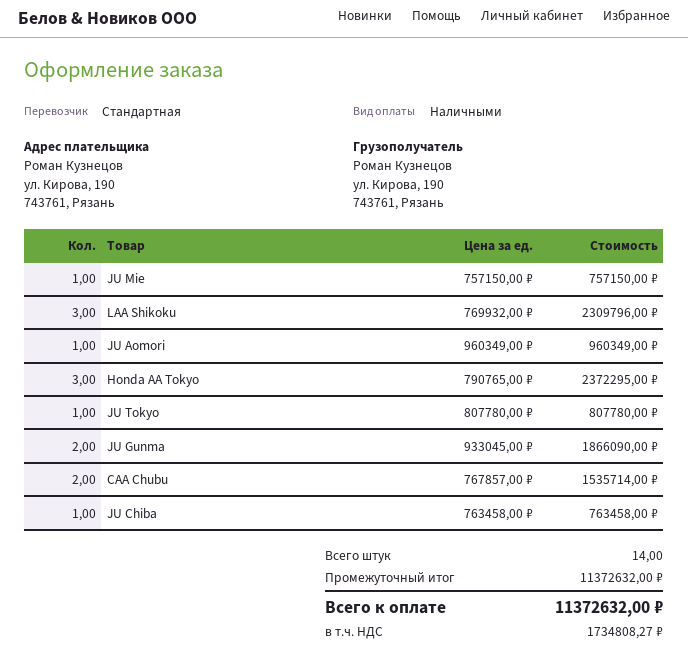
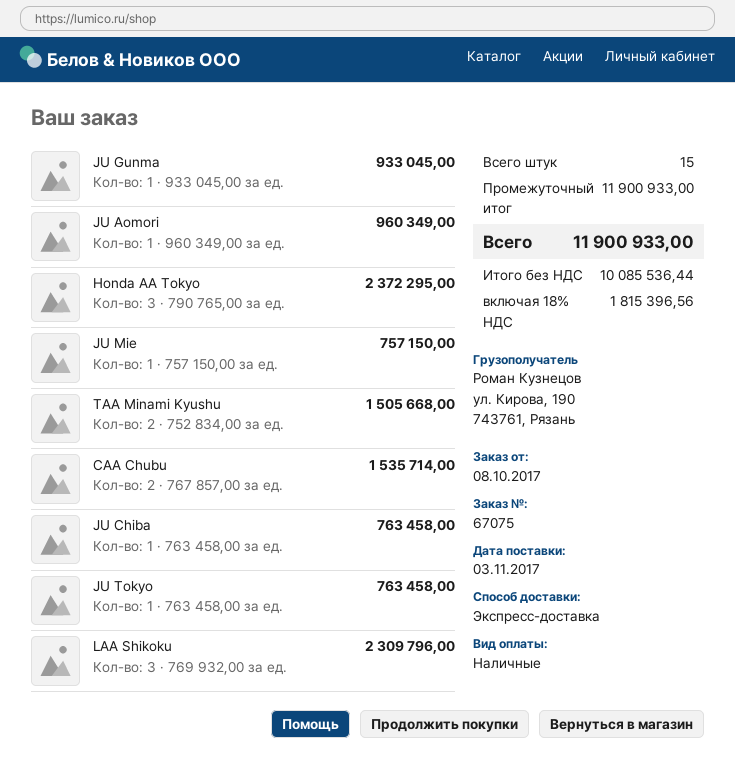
shipping method: standard -> express
JU Tokyo: 1 x 807780.00 = 807780.00 -> 1 x 763458.00 = 763458.00
JU Gunma: 2 x 933045.00 = 1866090.00 -> 1 x 933045.00 = 933045.00
TAA Minami Kyushu: none -> 2 x 752834.00 = 1505668.00
total quantity: 14 -> 15
subtotal: 11372632.00 -> 11900933.00
tax: 1734808.27 -> 1815396.56
total: 11372632.00 -> 11900933.00

